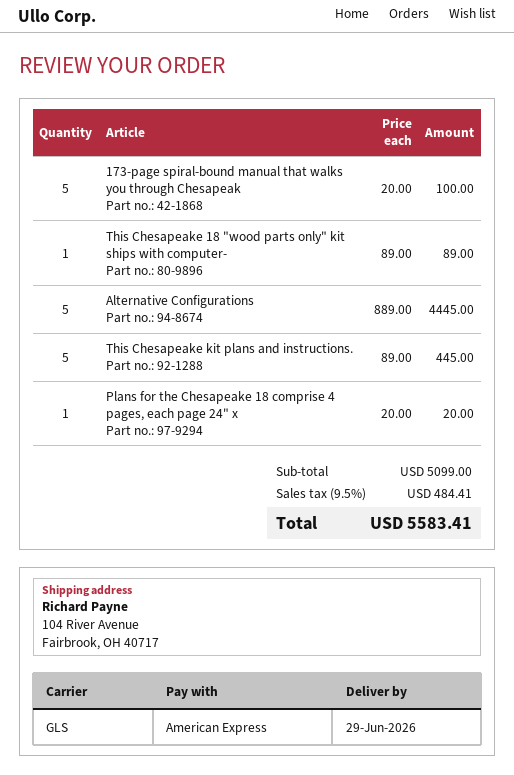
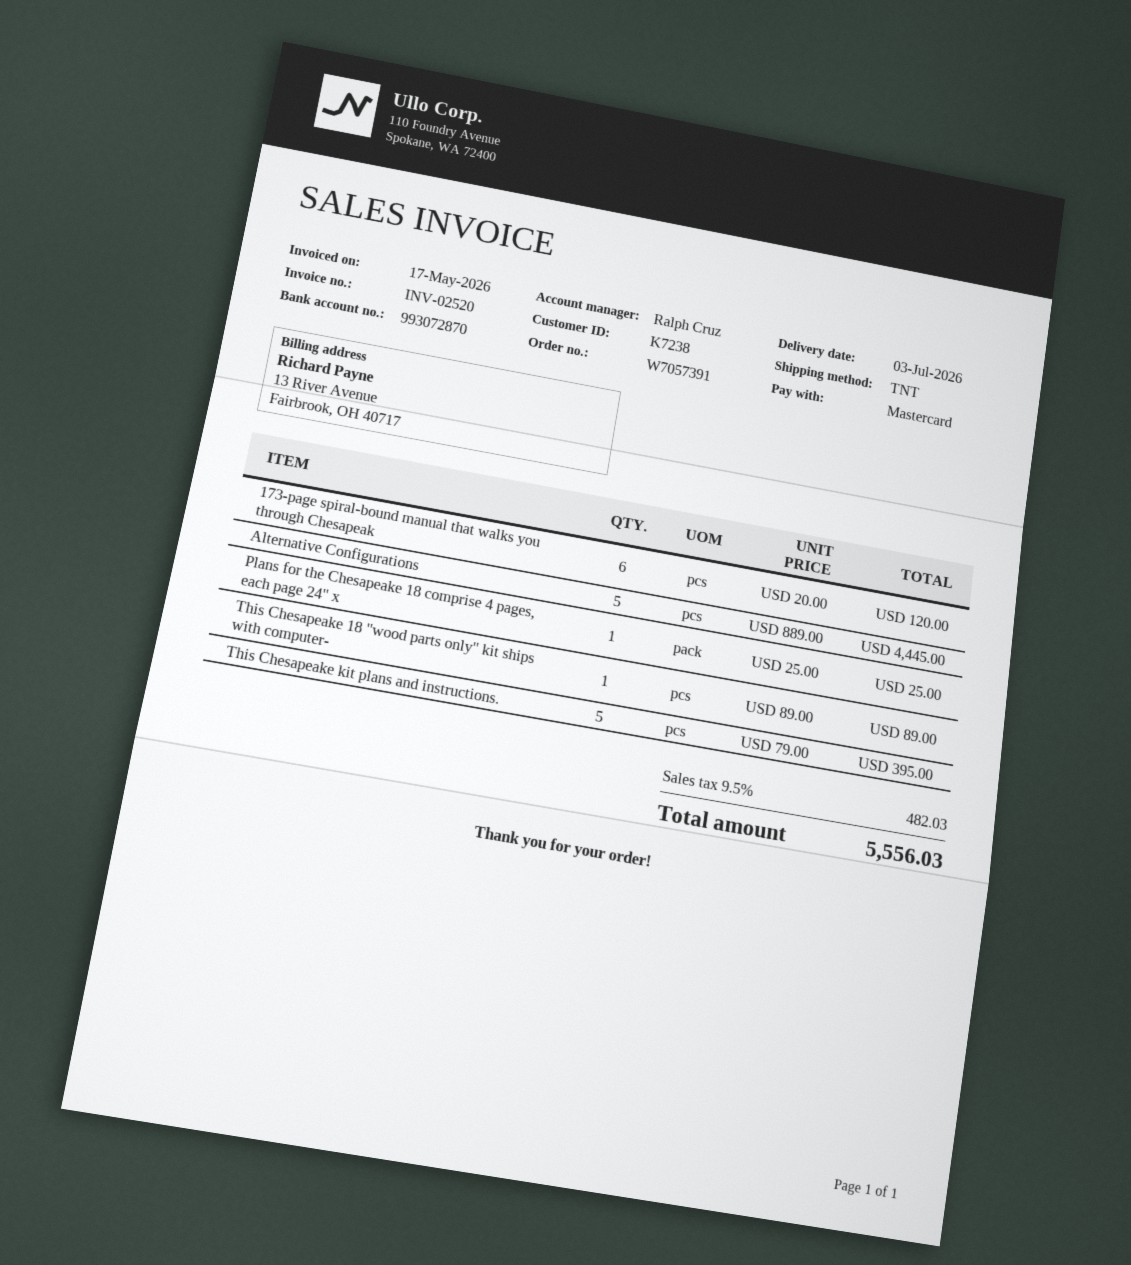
delivery date: 2026-06-29 -> 2026-07-03
payment method: American Express -> Mastercard
shipping method: GLS -> TNT
173-page spiral-bound manual that walks you through Chesapeak: 5 x 20.00 = 100.00 -> 6 x 20.00 = 120.00
This Chesapeake kit plans and instructions.: 5 x 89.00 = 445.00 -> 5 x 79.00 = 395.00
Plans for the Chesapeake 18 comprise 4 pages, each page 24" x: 1 x 20.00 = 20.00 -> 1 x 25.00 = 25.00
tax: 9.5% = 484.41 -> 9.5% = 482.03
total: 5583.41 -> 5556.03

